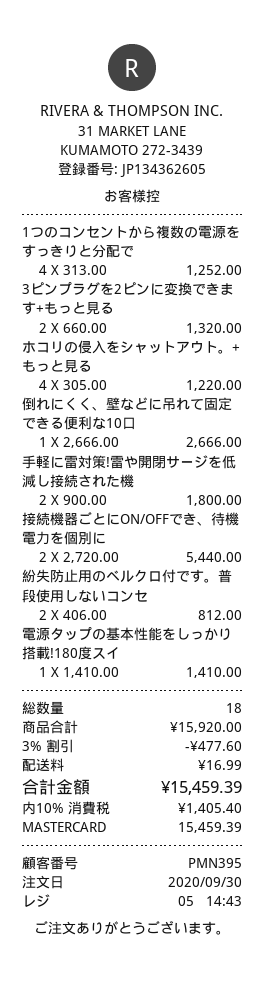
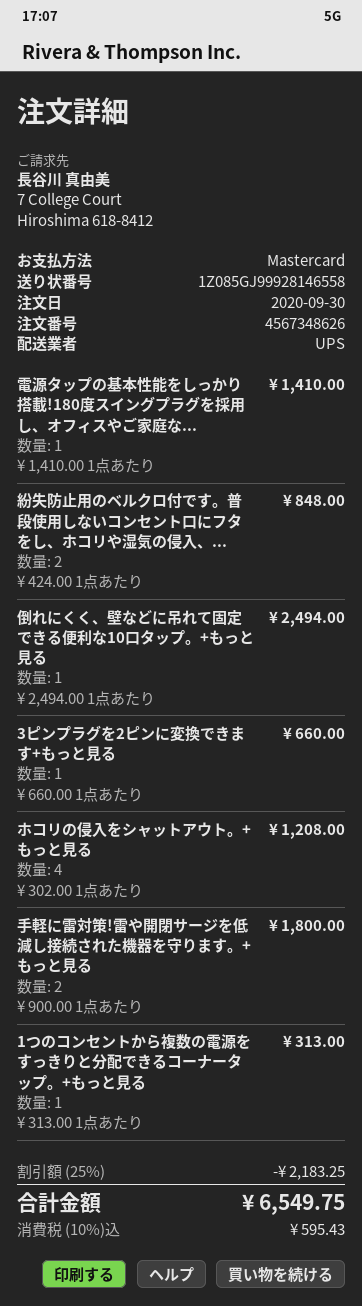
1つのコンセントから複数の電源をすっきりと分配で: 4 x 313.00 = 1252.00 -> 1 x 313.00 = 313.00
3ピンプラグを2ピンに変換できます+もっと見る: 2 x 660.00 = 1320.00 -> 1 x 660.00 = 660.00
ホコリの侵入をシャットアウト。+もっと見る: 4 x 305.00 = 1220.00 -> 4 x 302.00 = 1208.00
倒れにくく、壁などに吊れて固定できる便利な10口: 1 x 2666.00 = 2666.00 -> 1 x 2494.00 = 2494.00
接続機器ごとにON/OFFでき、待機電力を個別に: 2 x 2720.00 = 5440.00 -> none
紛失防止用のベルクロ付です。普段使用しないコンセ: 2 x 406.00 = 812.00 -> 2 x 424.00 = 848.00
discount: 3% = 477.60 -> 25% = 2183.25
shipping: 16.99 -> none
tax: 10% = 1405.40 -> 10% = 595.43
total: 15459.39 -> 6549.75

